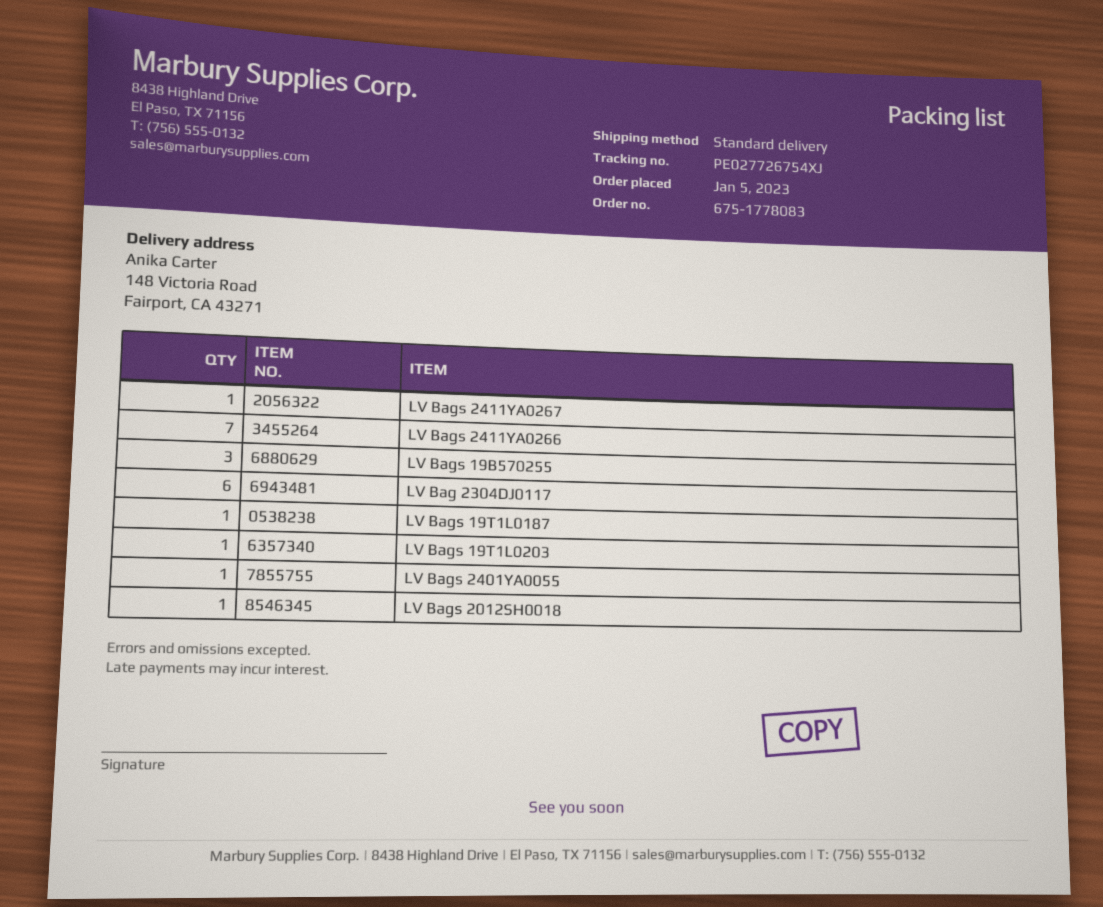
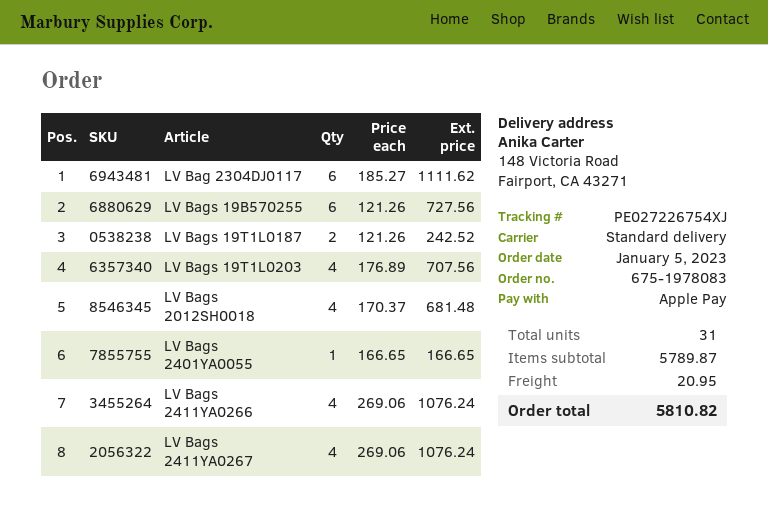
order number: 675-1778083 -> 675-1978083
tracking number: PE027726754XJ -> PE027226754XJ
LV Bags 2411YA0267: 1 -> 4
LV Bags 2411YA0266: 7 -> 4
LV Bags 19B570255: 3 -> 6
LV Bags 19T1L0187: 1 -> 2
LV Bags 19T1L0203: 1 -> 4
LV Bags 2012SH0018: 1 -> 4

